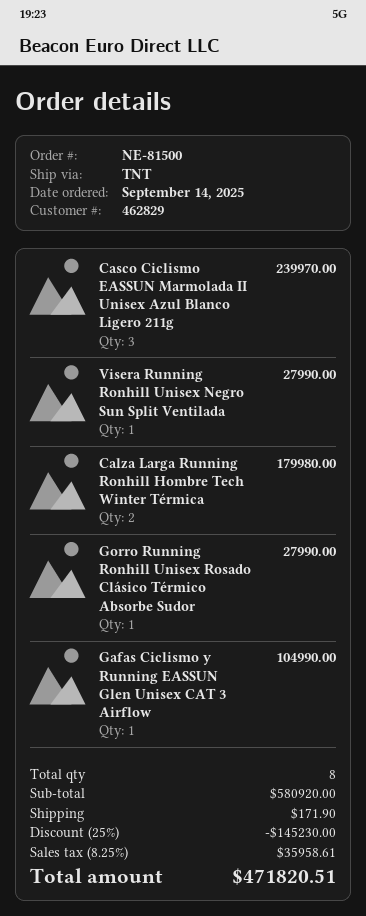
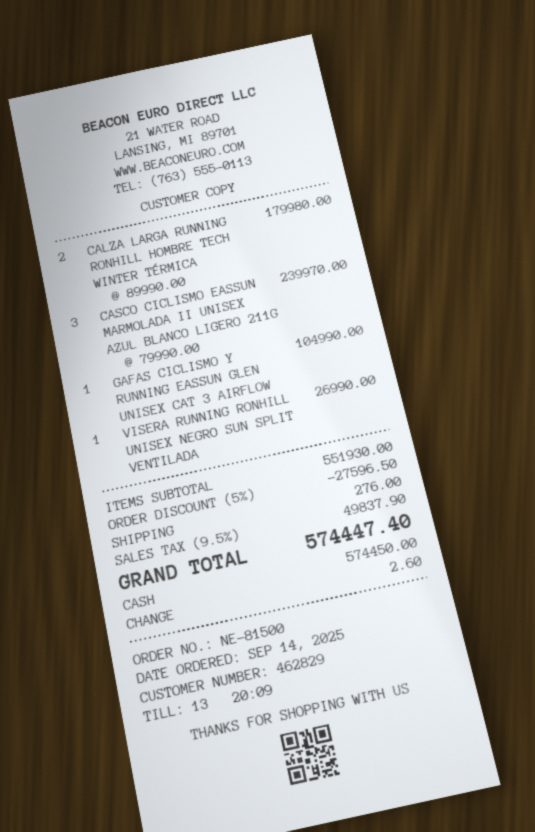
Visera Running Ronhill Unisex Negro Sun Split Ventilada: 1 for 27990.00 -> 1 for 26990.00
Gorro Running Ronhill Unisex Rosado Clásico Térmico Absorbe Sudor: 1 for 27990.00 -> none
subtotal: 580920.00 -> 551930.00
discount: 25% = 145230.00 -> 5% = 27596.50
shipping: 171.90 -> 276.00
tax: 8.25% = 35958.61 -> 9.5% = 49837.90
total: 471820.51 -> 574447.40

